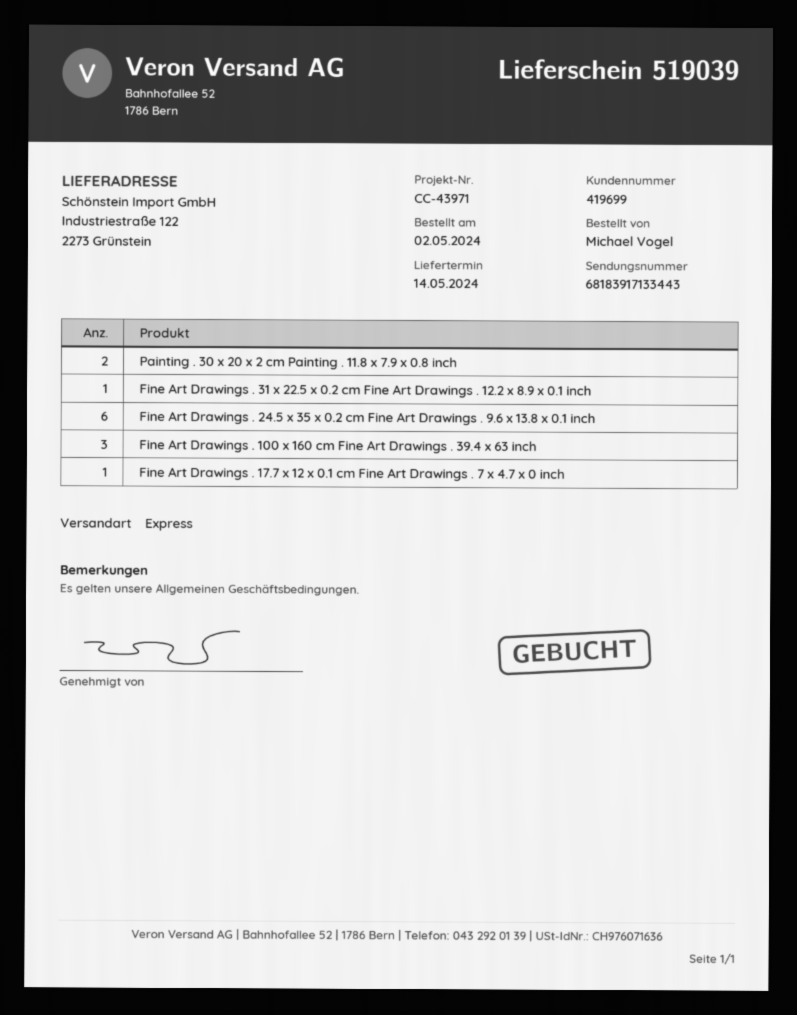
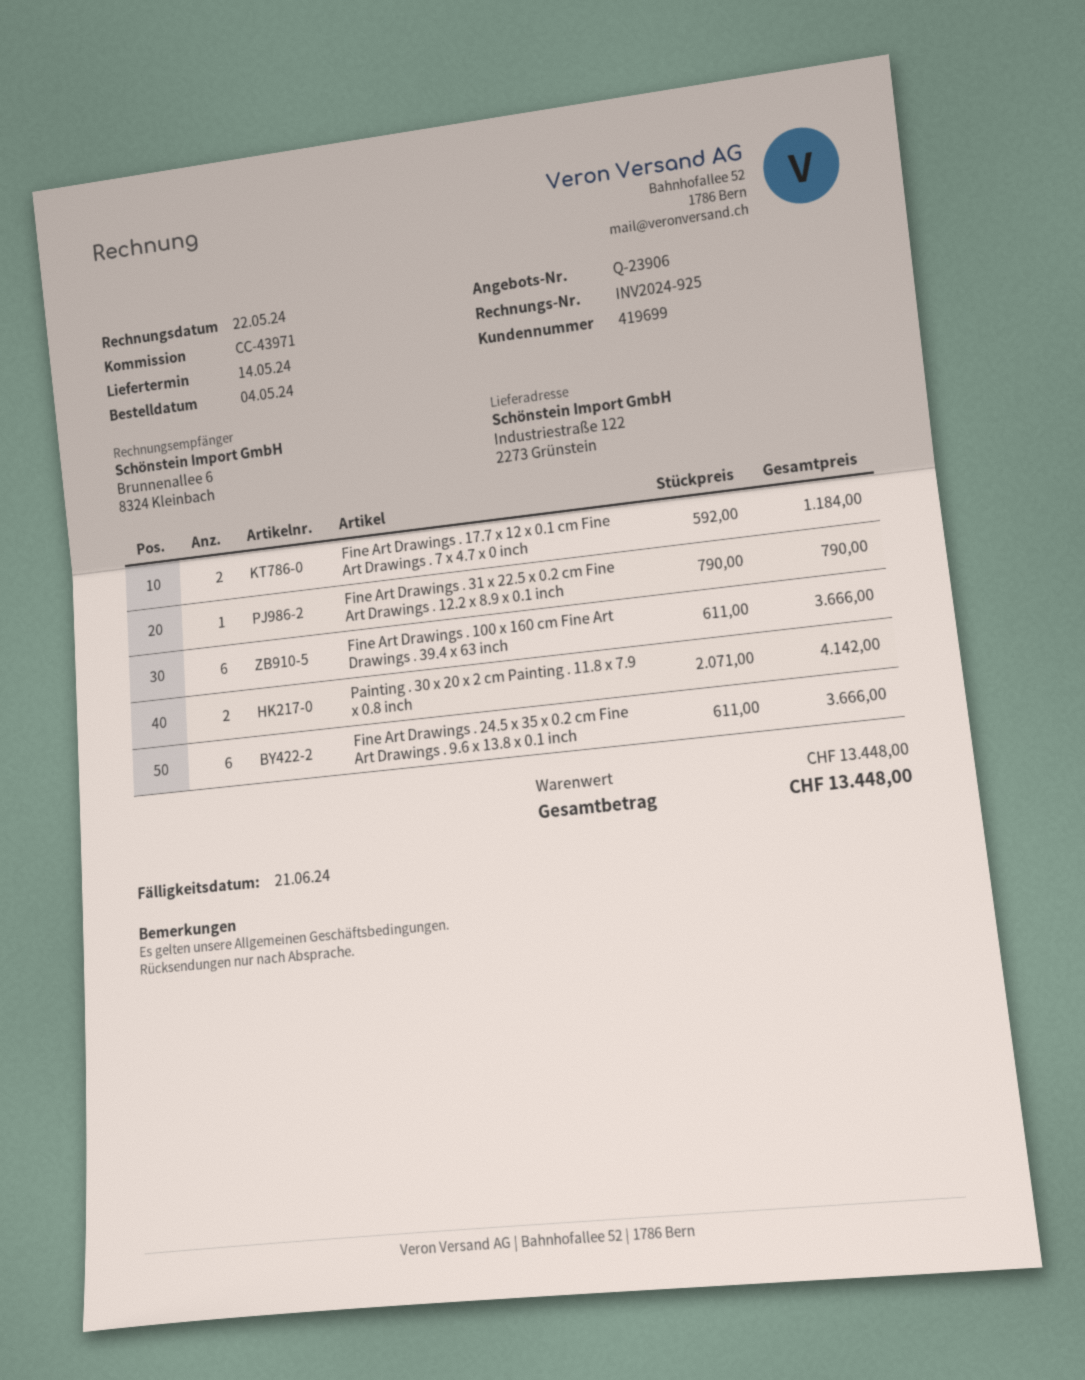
order date: 2024-05-02 -> 2024-05-04
Fine Art Drawings . 100 x 160 cm Fine Art Drawings . 39.4 x 63 inch: 3 -> 6
Fine Art Drawings . 17.7 x 12 x 0.1 cm Fine Art Drawings . 7 x 4.7 x 0 inch: 1 -> 2

